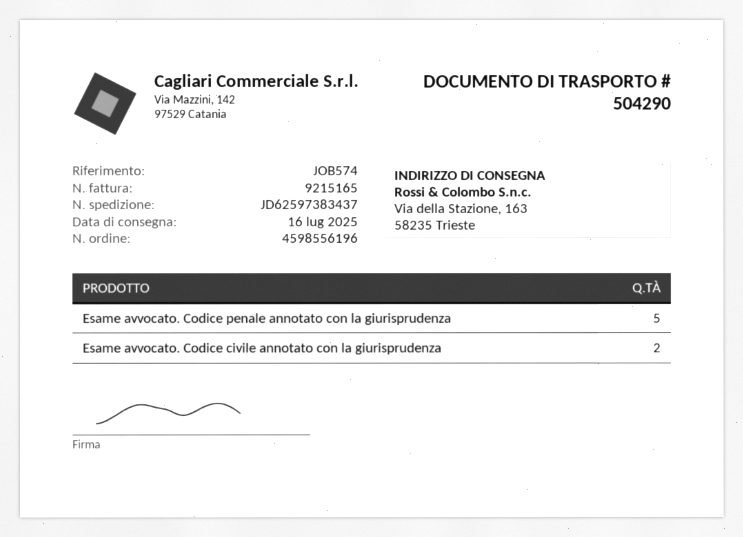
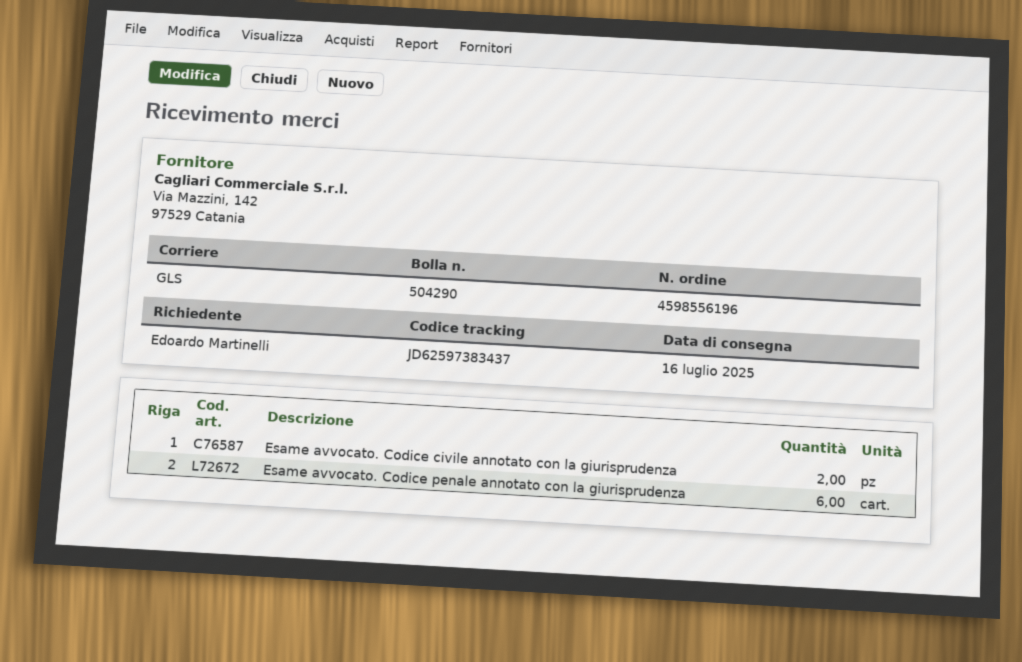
Esame avvocato. Codice penale annotato con la giurisprudenza: 5 -> 6

